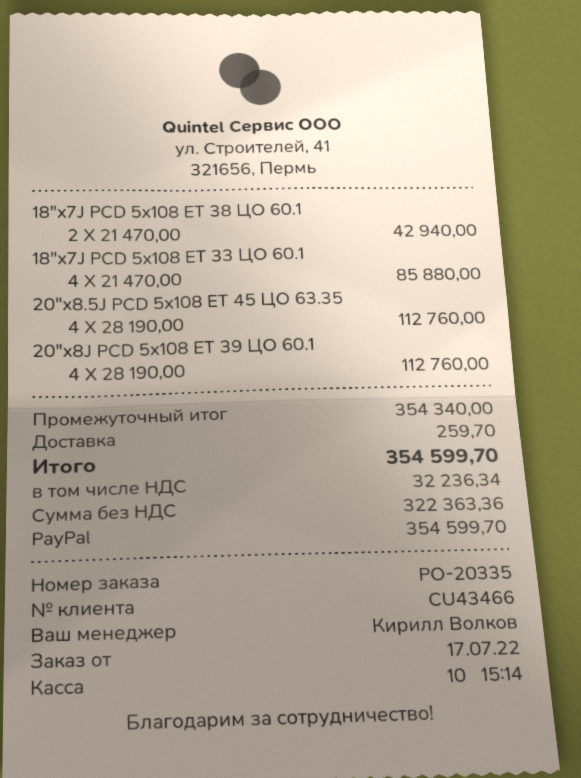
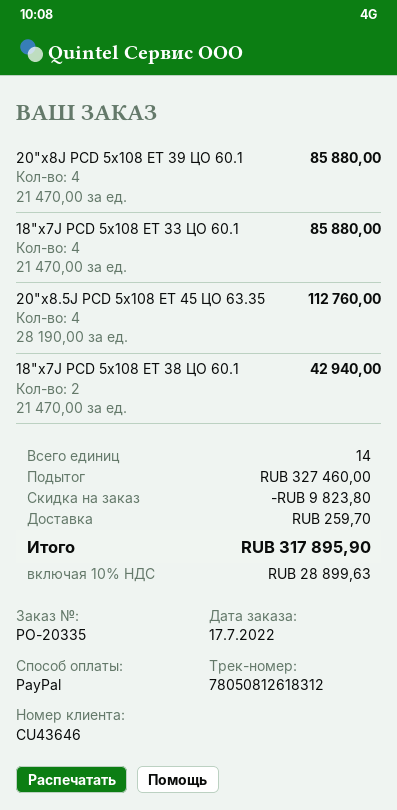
customer number: CU43466 -> CU43646
20"x8J PCD 5x108 ЕТ 39 ЦО 60.1: 4 x 28190.00 = 112760.00 -> 4 x 21470.00 = 85880.00
subtotal: 354340.00 -> 327460.00
discount: none -> 9823.80
tax: 32236.34 -> 28899.63
total: 354599.70 -> 317895.90

